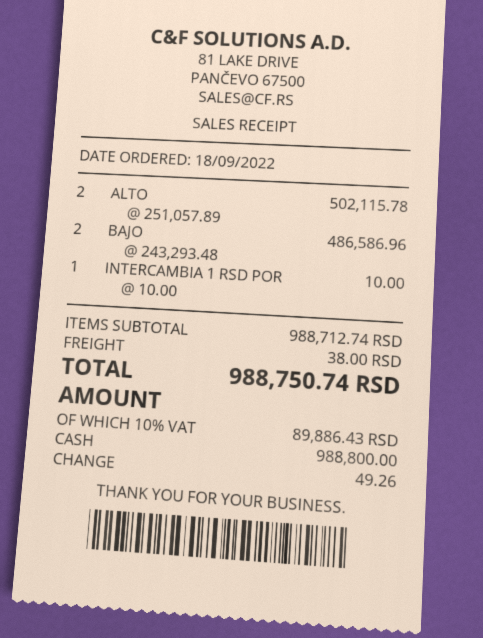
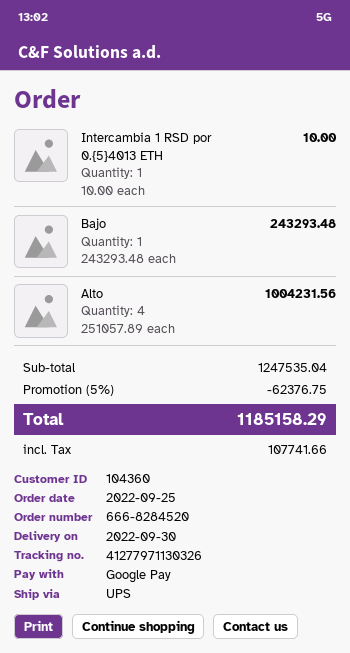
order date: 2022-09-18 -> 2022-09-25
payment method: cash -> Google Pay
ALTO: 2 x 251057.89 = 502115.78 -> 4 x 251057.89 = 1004231.56
BAJO: 2 x 243293.48 = 486586.96 -> 1 x 243293.48 = 243293.48
subtotal: 988712.74 -> 1247535.04
discount: none -> 5% = 62376.75
shipping: 38.00 -> none
tax: 89886.43 -> 107741.66
total: 988750.74 -> 1185158.29

